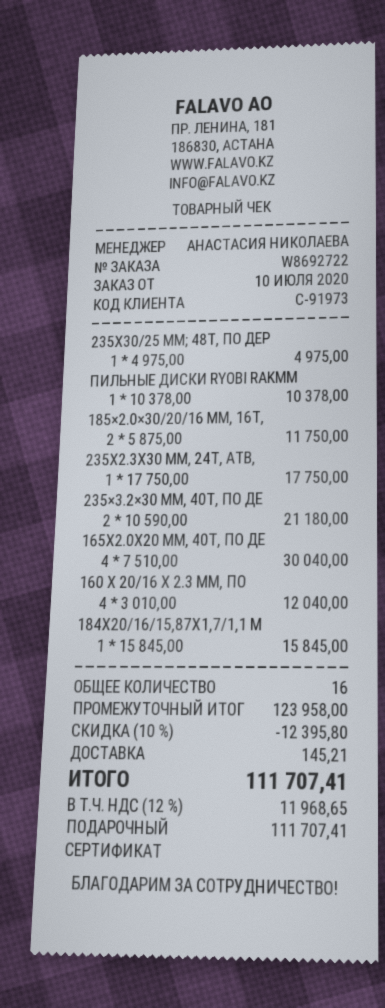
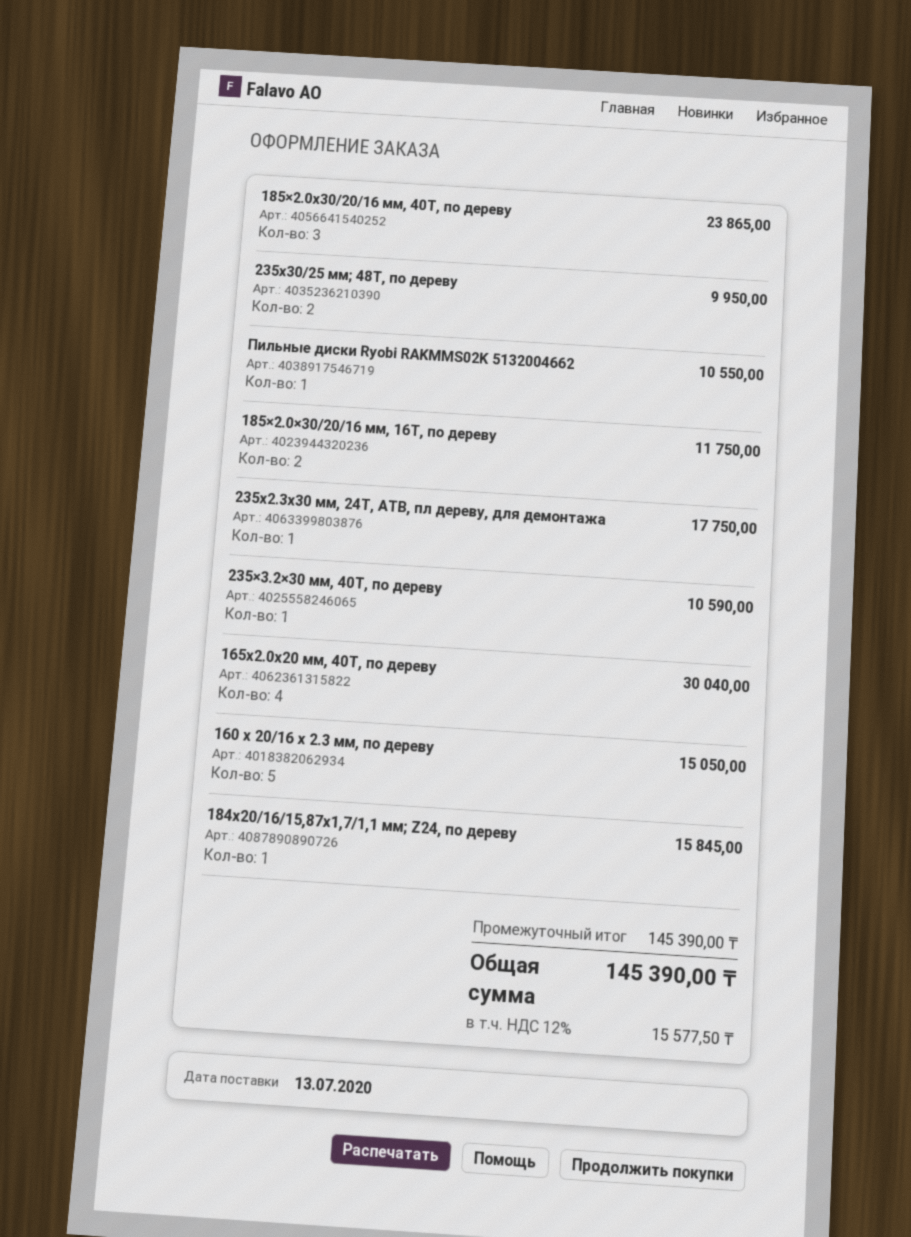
235X30/25 ММ; 48T, ПО ДЕР: 1 for 4975.00 -> 2 for 9950.00
ПИЛЬНЫЕ ДИСКИ RYOBI RAKMM: 1 for 10378.00 -> 1 for 10550.00
235×3.2×30 ММ, 40T, ПО ДЕ: 2 for 21180.00 -> 1 for 10590.00
160 X 20/16 X 2.3 ММ, ПО: 4 for 12040.00 -> 5 for 15050.00
185×2.0x30/20/16 мм, 40T, по дереву: none -> 3 for 23865.00
subtotal: 123958.00 -> 145390.00
discount: 10% = 12395.80 -> none
shipping: 145.21 -> none
tax: 12% = 11968.65 -> 12% = 15577.50
total: 111707.41 -> 145390.00

